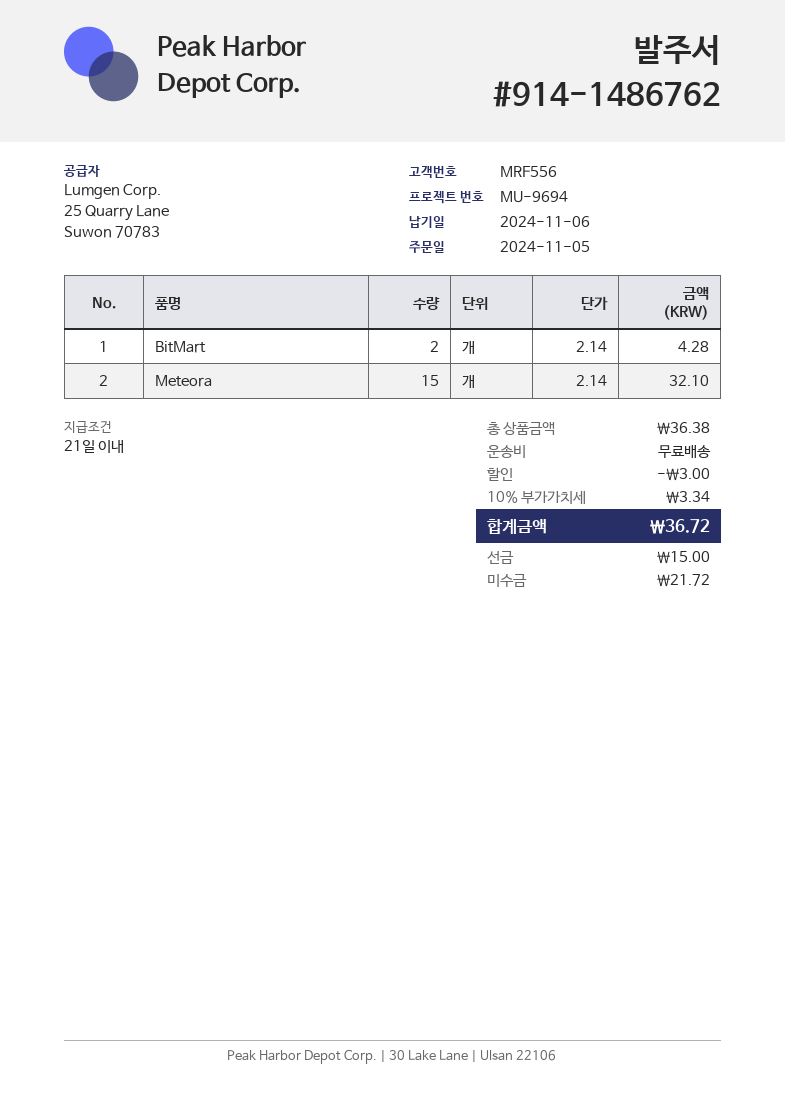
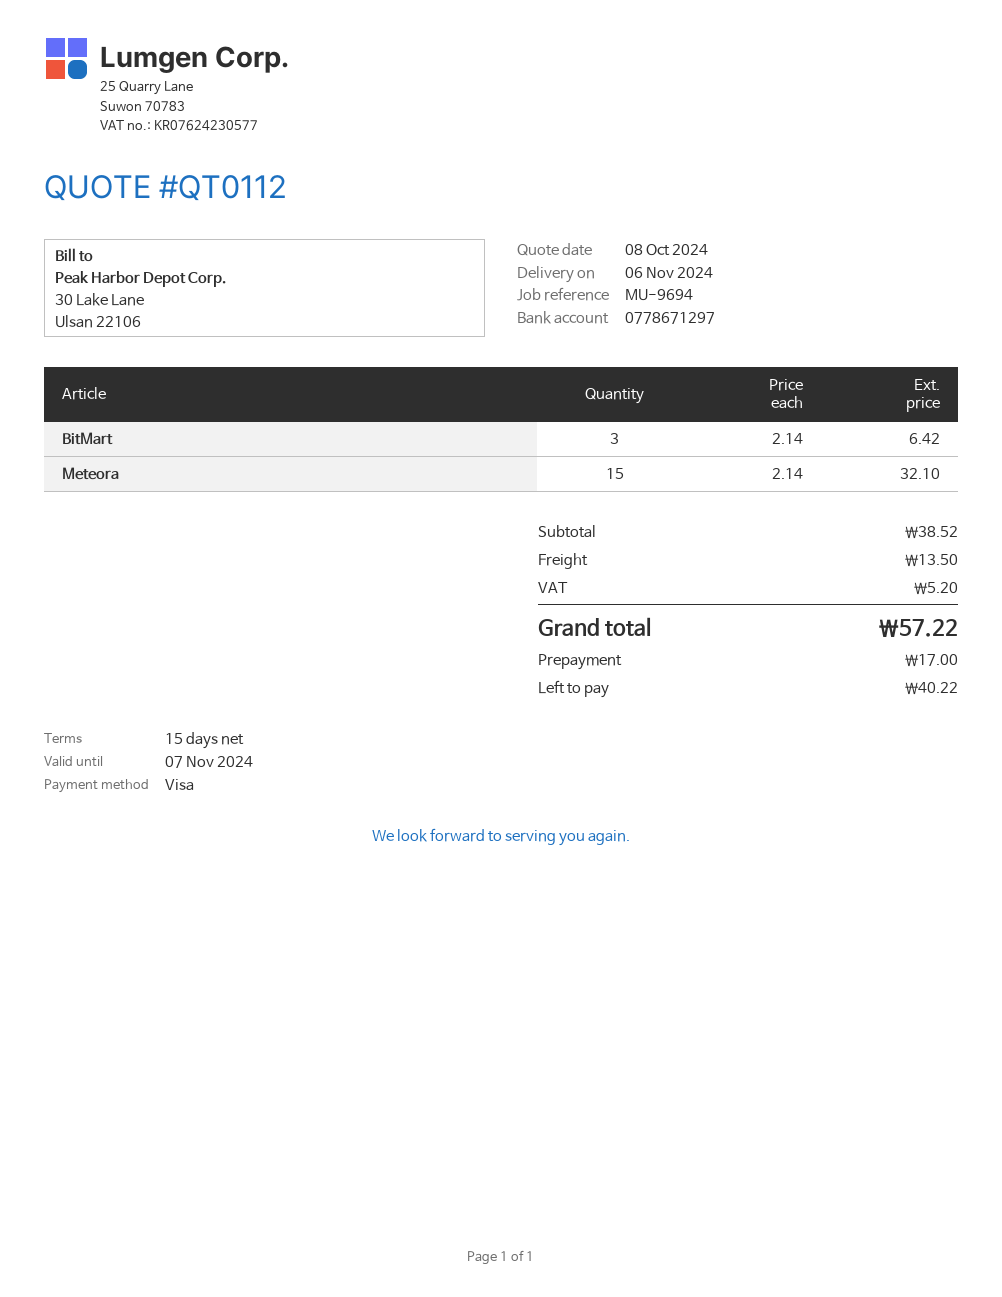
payment terms: 21 days -> 15 days
BitMart: 2 x 2.14 = 4.28 -> 3 x 2.14 = 6.42
subtotal: 36.38 -> 38.52
discount: 3.00 -> none
shipping: 0.00 -> 13.50
tax: 3.34 -> 5.20
total: 36.72 -> 57.22
deposit: 15.00 -> 17.00
balance: 21.72 -> 40.22

